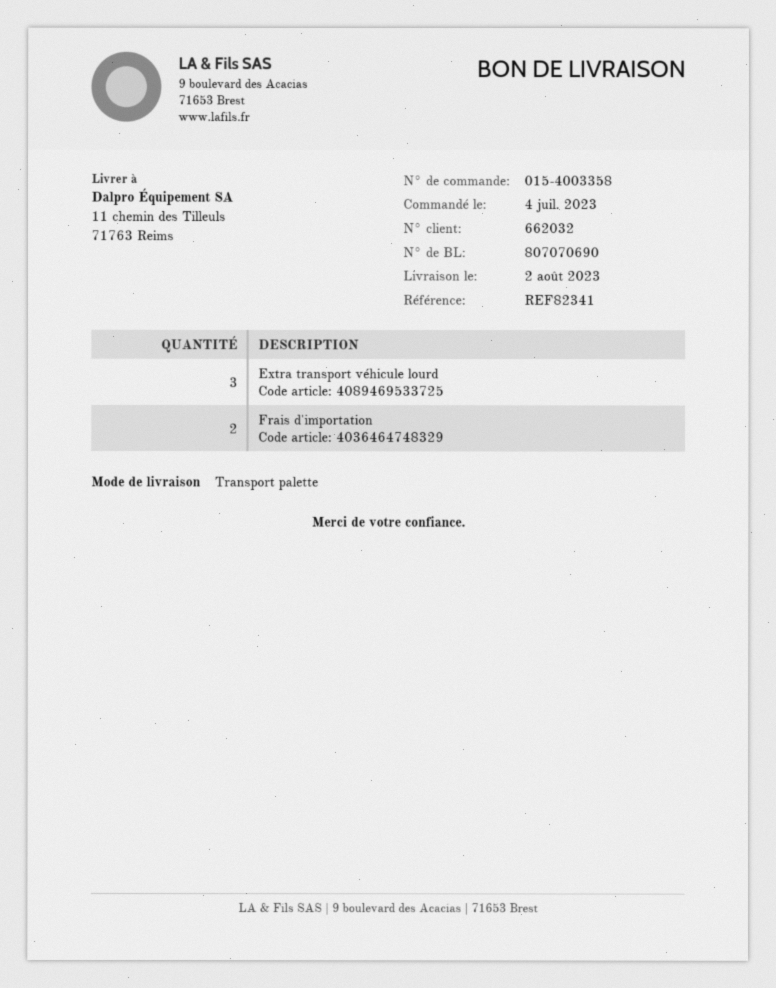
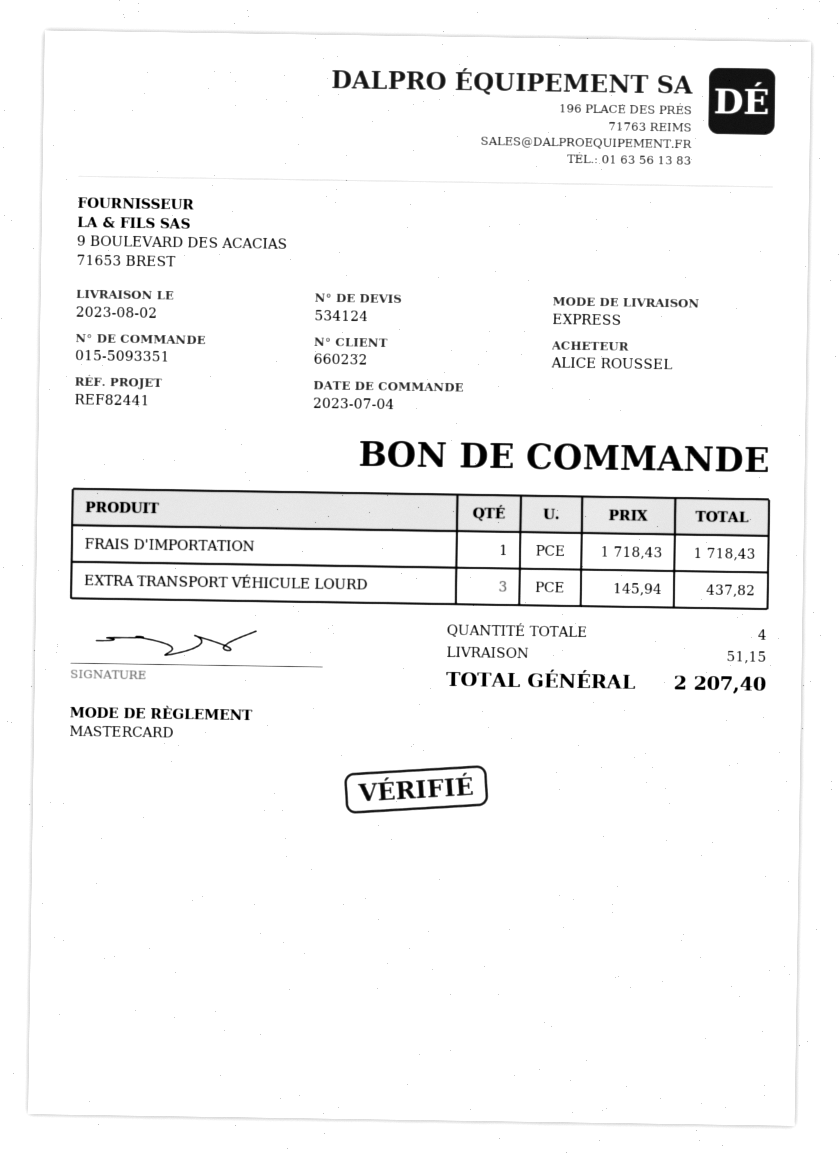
order number: 015-4003358 -> 015-5093351
customer number: 662032 -> 660232
reference: REF82341 -> REF82441
shipping method: pallet freight -> express
Frais d'importation: 2 -> 1

